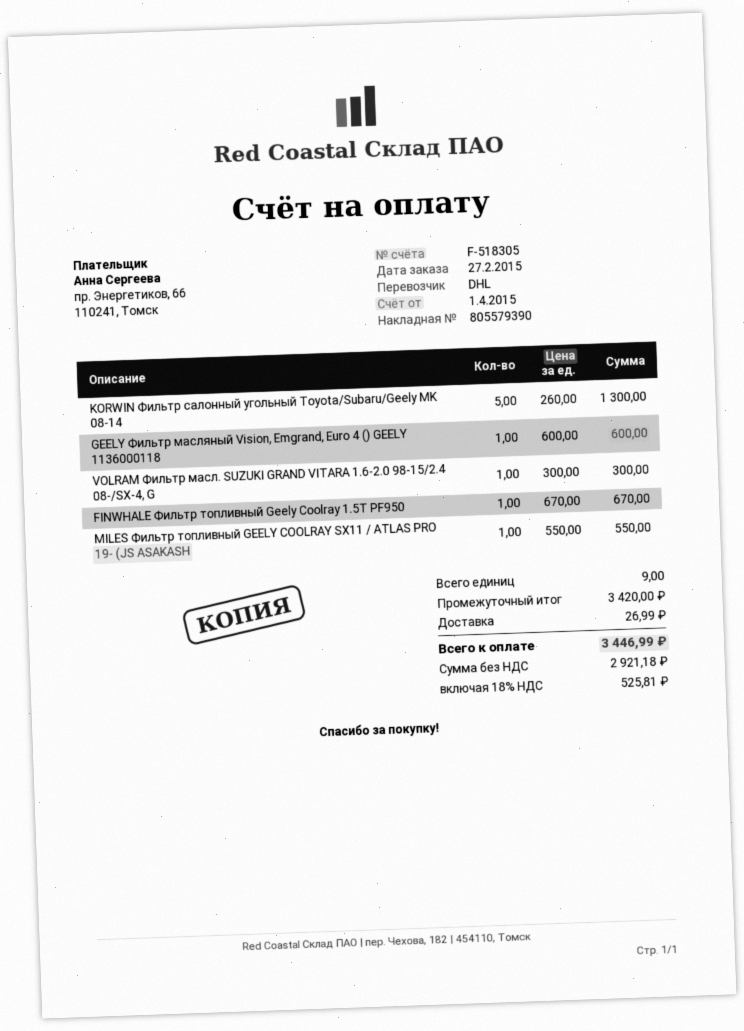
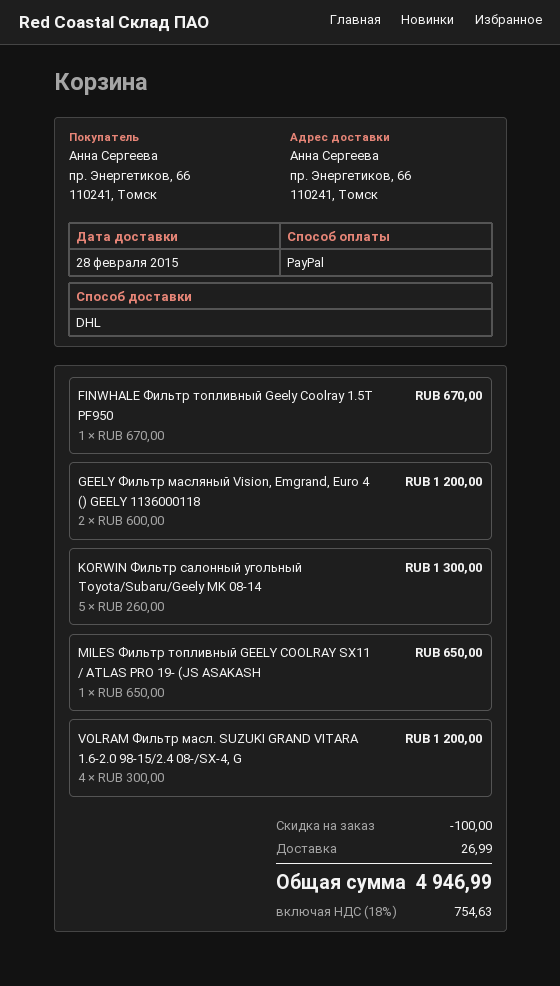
GEELY Фильтр масляный Vision, Emgrand, Euro 4 () GEELY 1136000118: 1 x 600.00 = 600.00 -> 2 x 600.00 = 1200.00
VOLRAM Фильтр масл. SUZUKI GRAND VITARA 1.6-2.0 98-15/2.4 08-/SX-4, G: 1 x 300.00 = 300.00 -> 4 x 300.00 = 1200.00
MILES Фильтр топливный GEELY COOLRAY SX11 / ATLAS PRO 19- (JS ASAKASH: 1 x 550.00 = 550.00 -> 1 x 650.00 = 650.00
discount: none -> 100.00
tax: 18% = 525.81 -> 18% = 754.63
total: 3446.99 -> 4946.99

